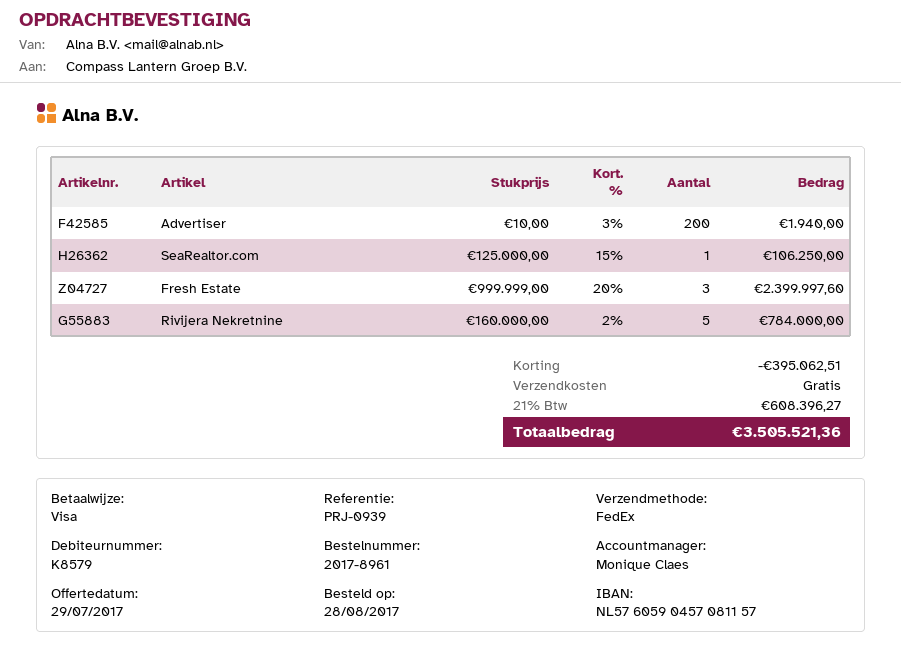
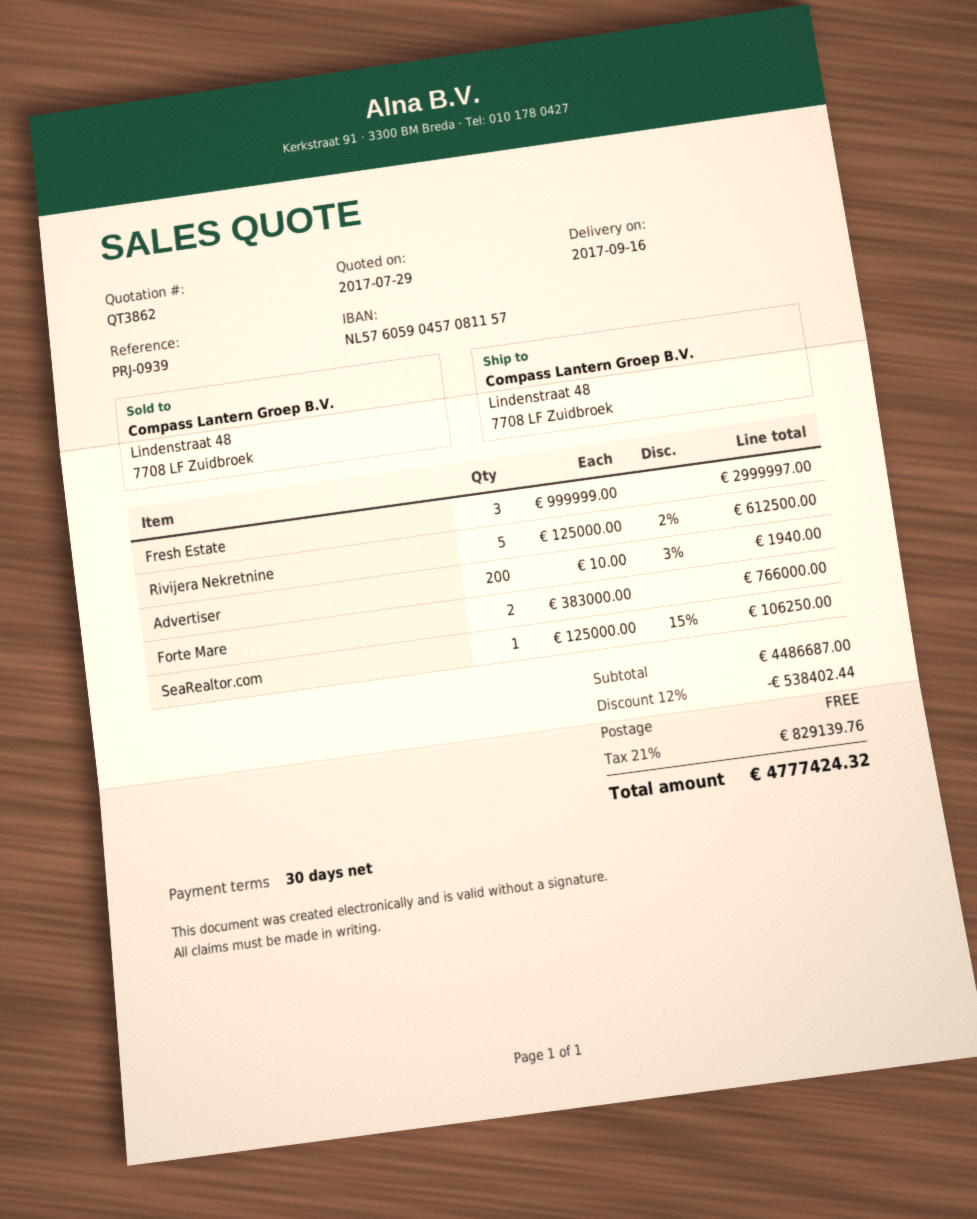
Fresh Estate: 3 x 999999.00 - 20% = 2399997.60 -> 3 x 999999.00 = 2999997.00
Rivijera Nekretnine: 5 x 160000.00 - 2% = 784000.00 -> 5 x 125000.00 - 2% = 612500.00
Forte Mare: none -> 2 x 383000.00 = 766000.00
discount: 395062.51 -> 538402.44
tax: 21% = 608396.27 -> 21% = 829139.76
total: 3505521.36 -> 4777424.32

